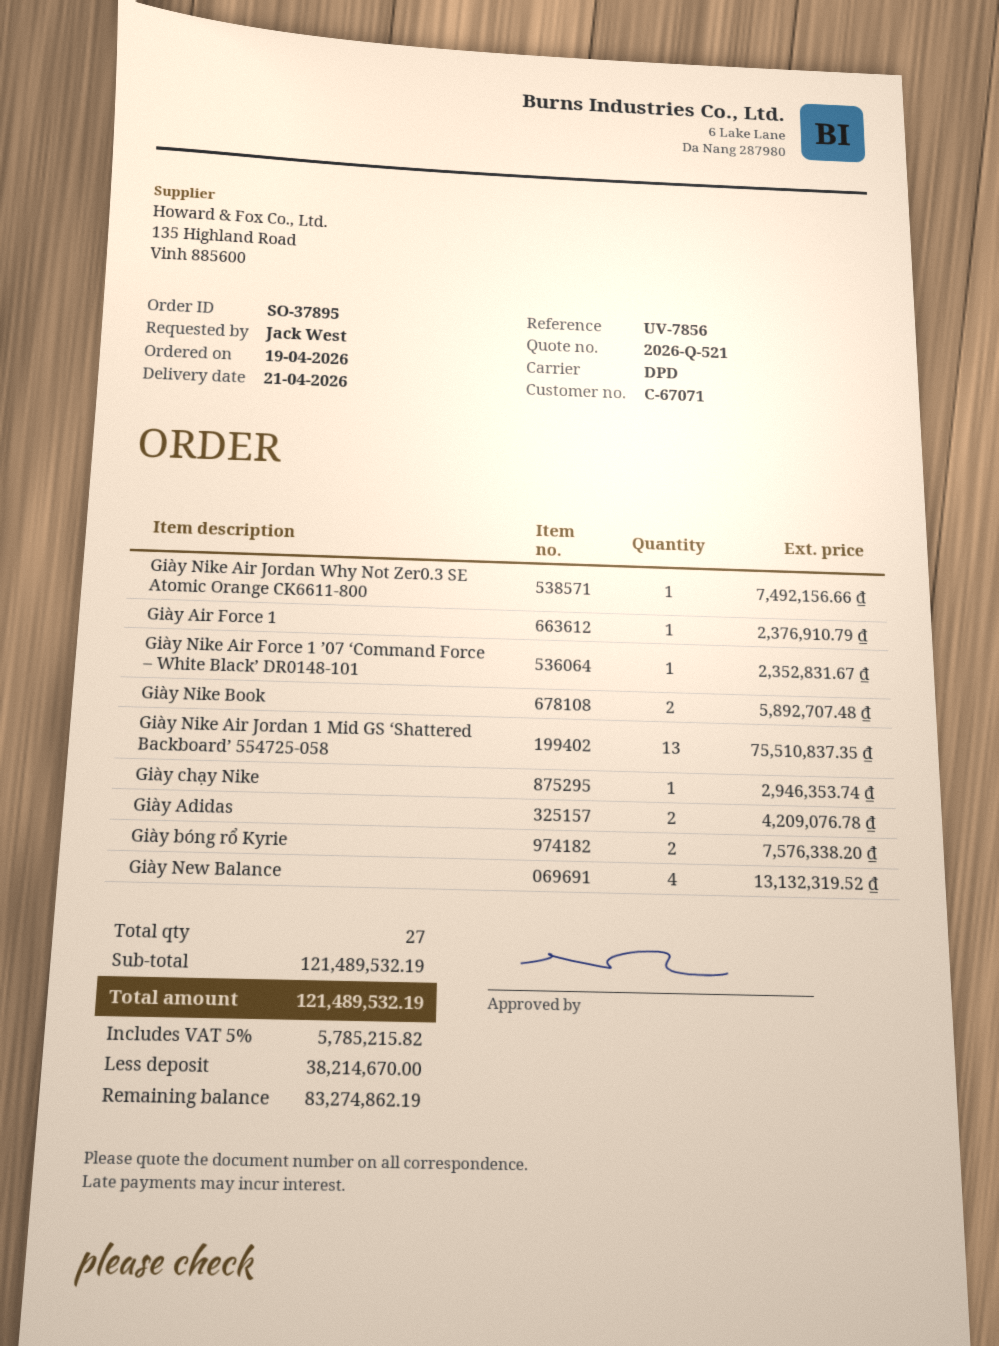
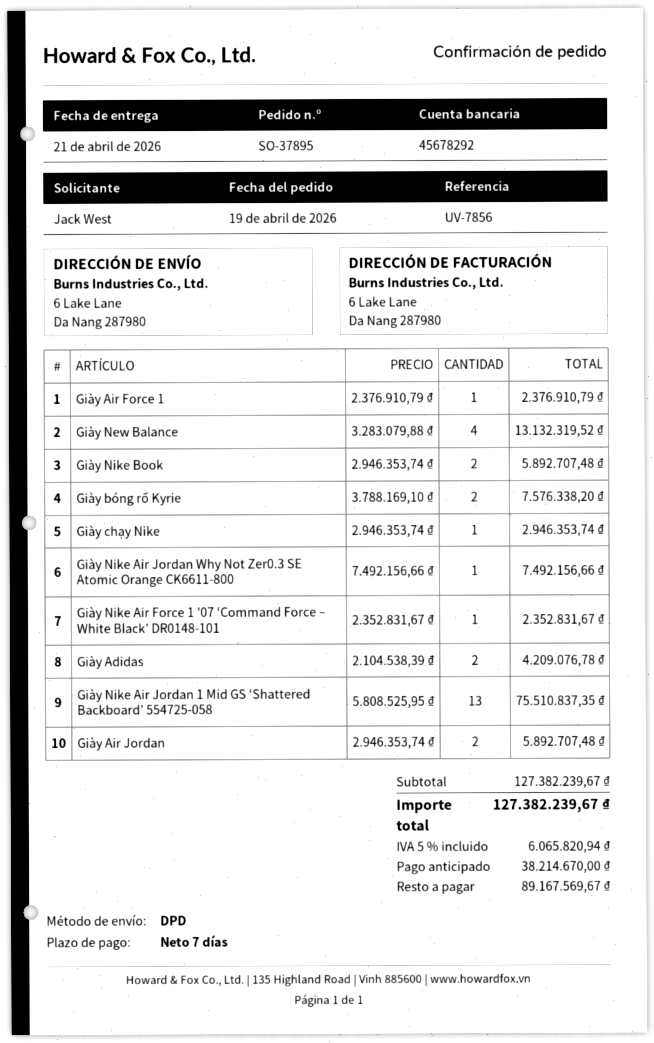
Giày Air Jordan: none -> 2 for 5892707.48
subtotal: 121489532.19 -> 127382239.67
tax: 5% = 5785215.82 -> 5% = 6065820.94
total: 121489532.19 -> 127382239.67
balance: 83274862.19 -> 89167569.67

